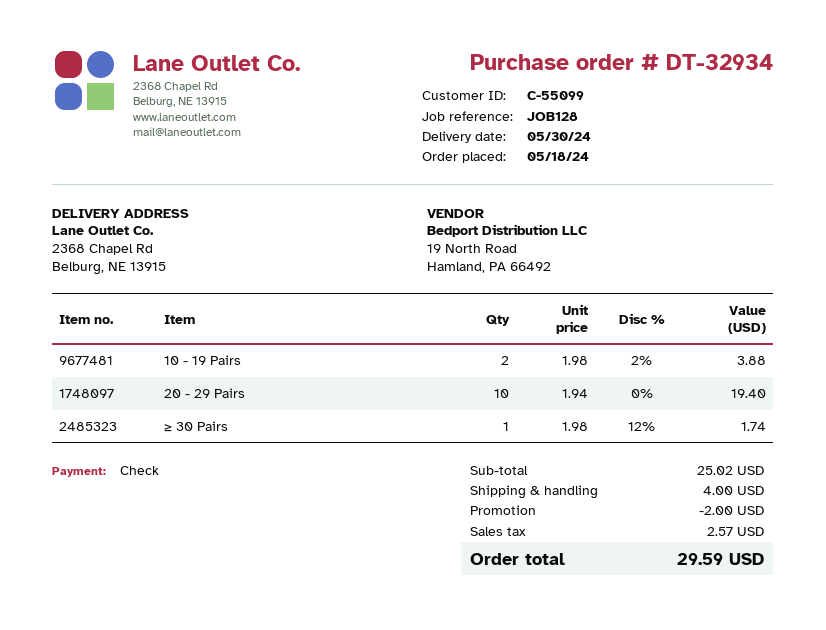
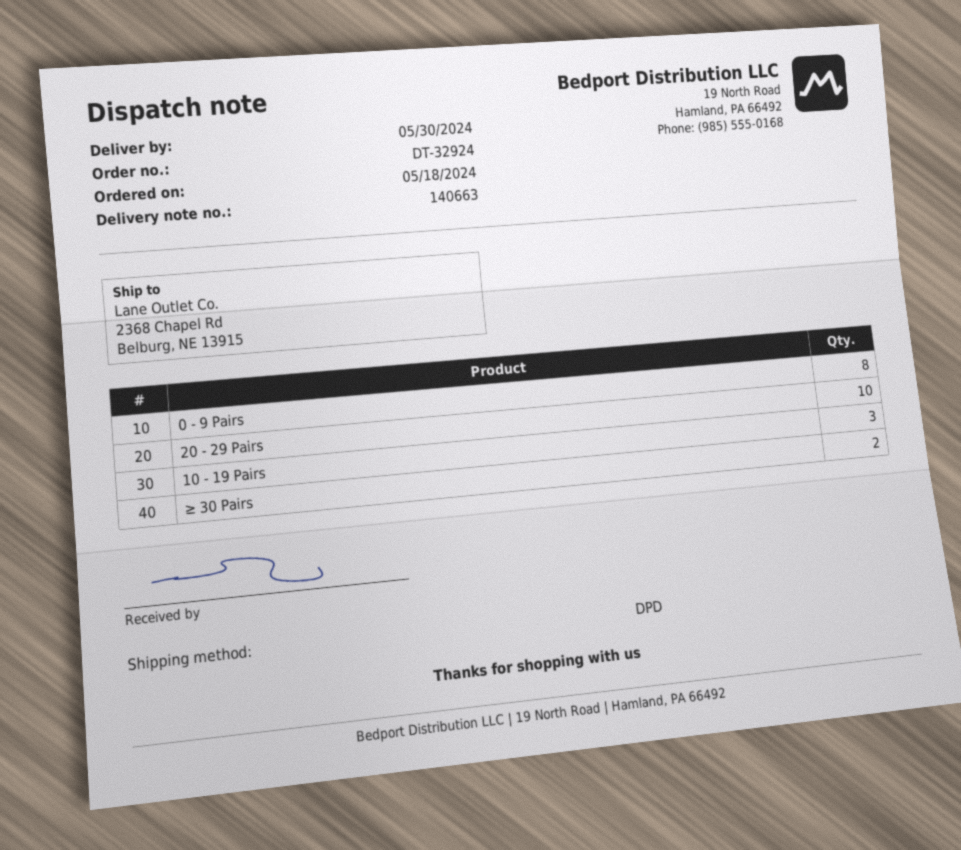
order number: DT-32934 -> DT-32924
10 - 19 Pairs: 2 -> 3
≥ 30 Pairs: 1 -> 2
0 - 9 Pairs: none -> 8

